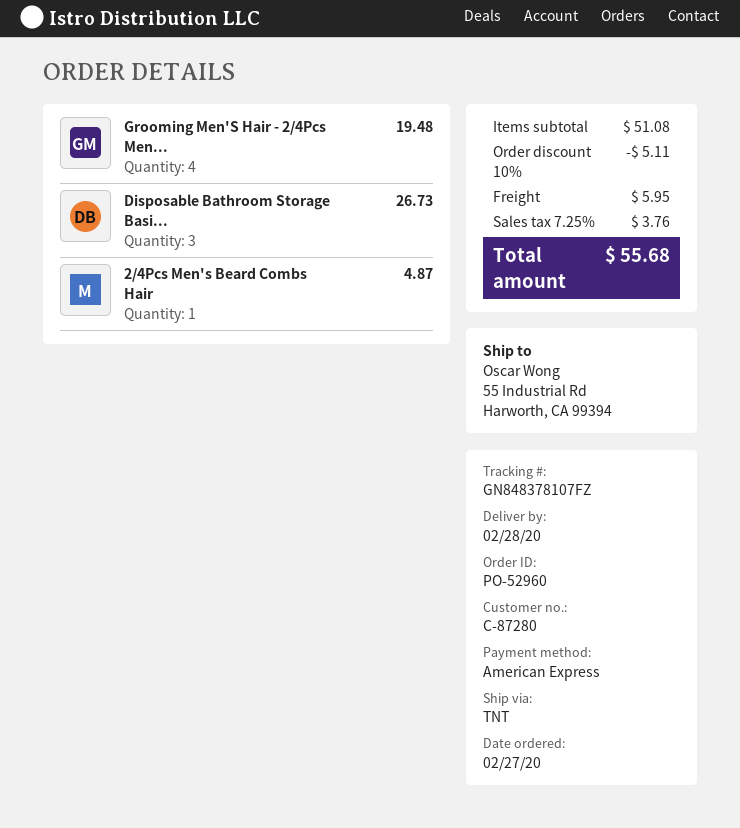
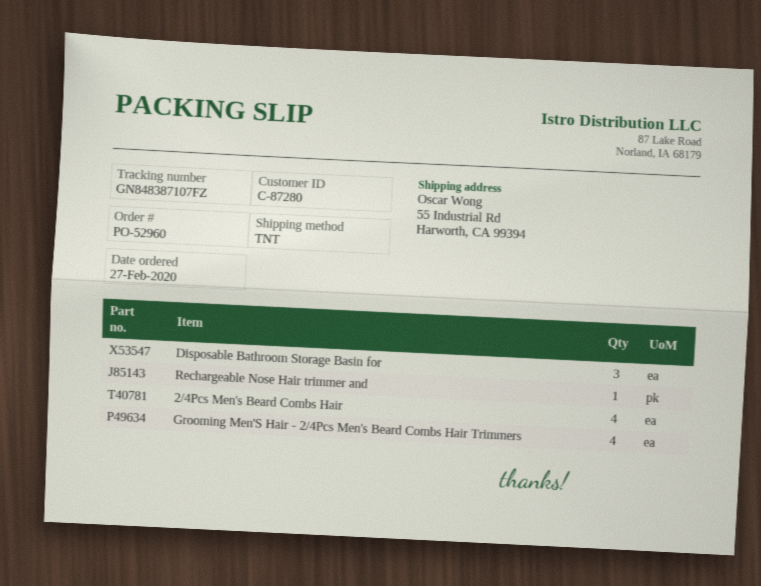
tracking number: GN848378107FZ -> GN848387107FZ
2/4Pcs Men's Beard Combs Hair: 1 -> 4
Rechargeable Nose Hair trimmer and: none -> 1

